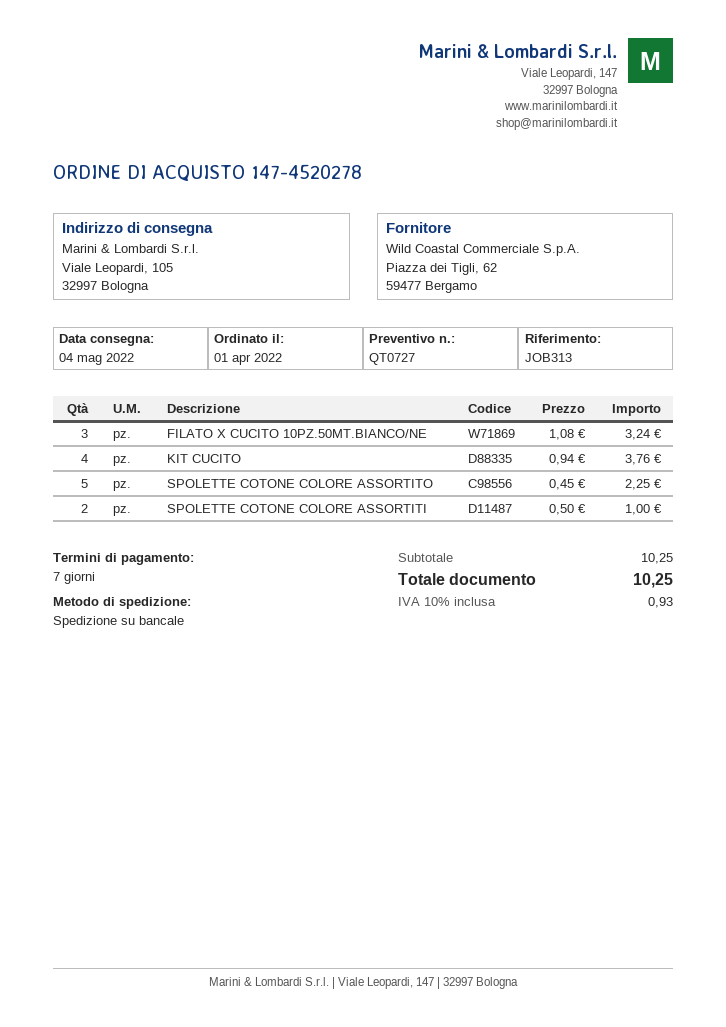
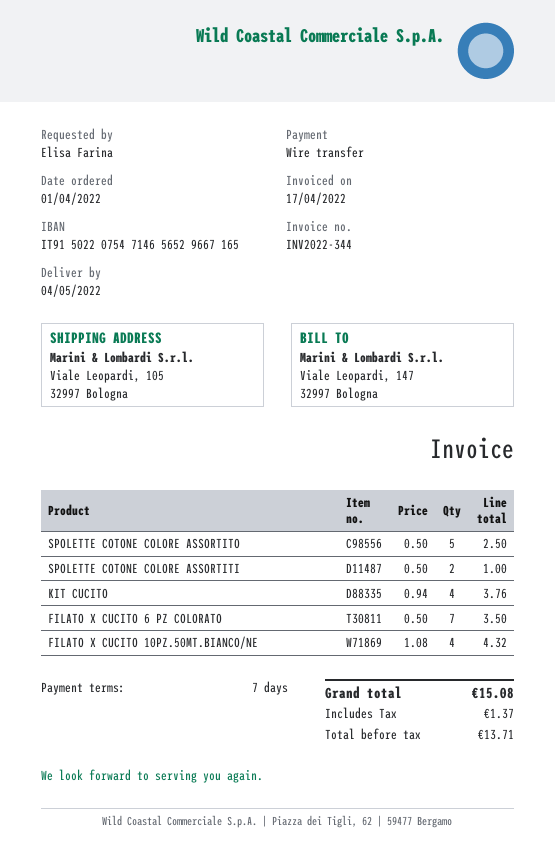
FILATO X CUCITO 10PZ.50MT.BIANCO/NE: 3 x 1.08 = 3.24 -> 4 x 1.08 = 4.32
SPOLETTE COTONE COLORE ASSORTITO: 5 x 0.45 = 2.25 -> 5 x 0.50 = 2.50
FILATO X CUCITO 6 PZ COLORATO: none -> 7 x 0.50 = 3.50
tax: 0.93 -> 1.37
total: 10.25 -> 15.08

